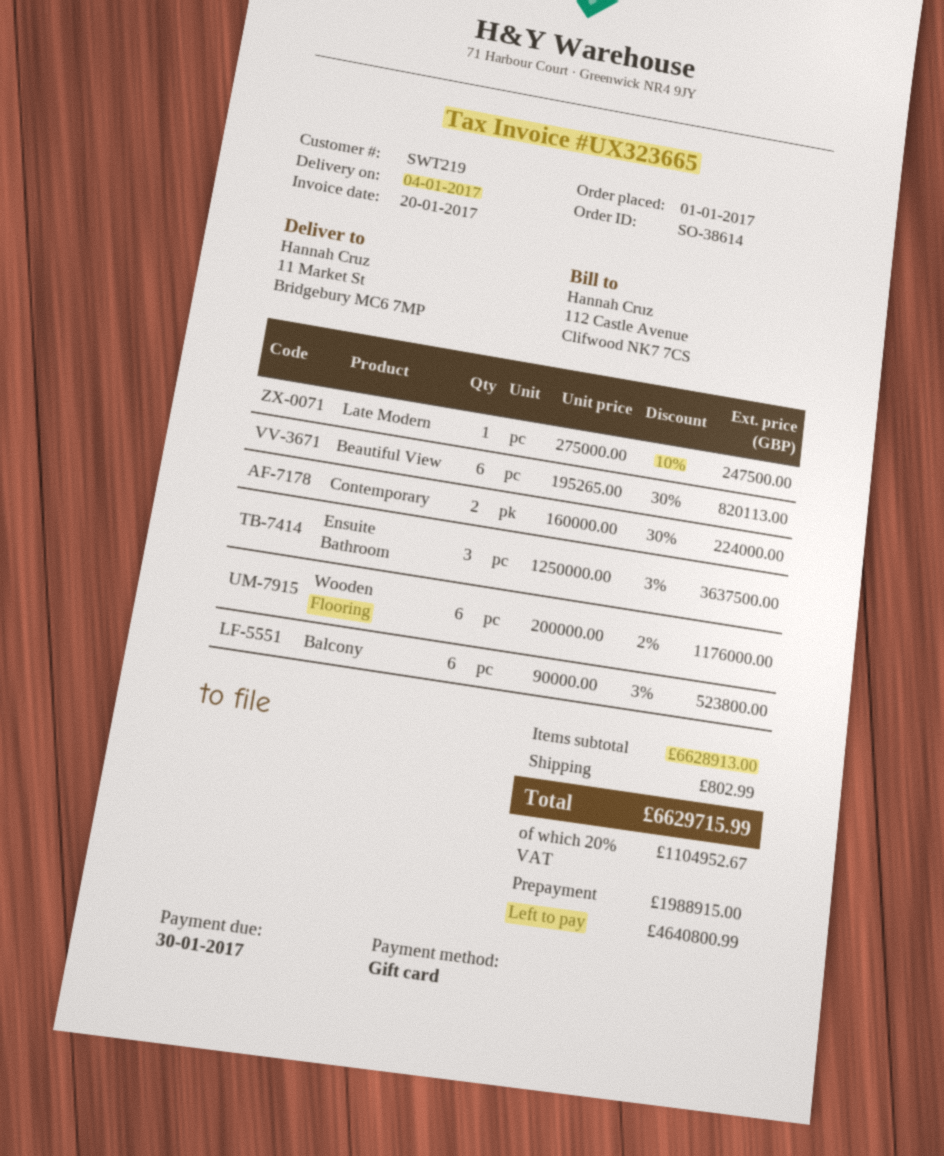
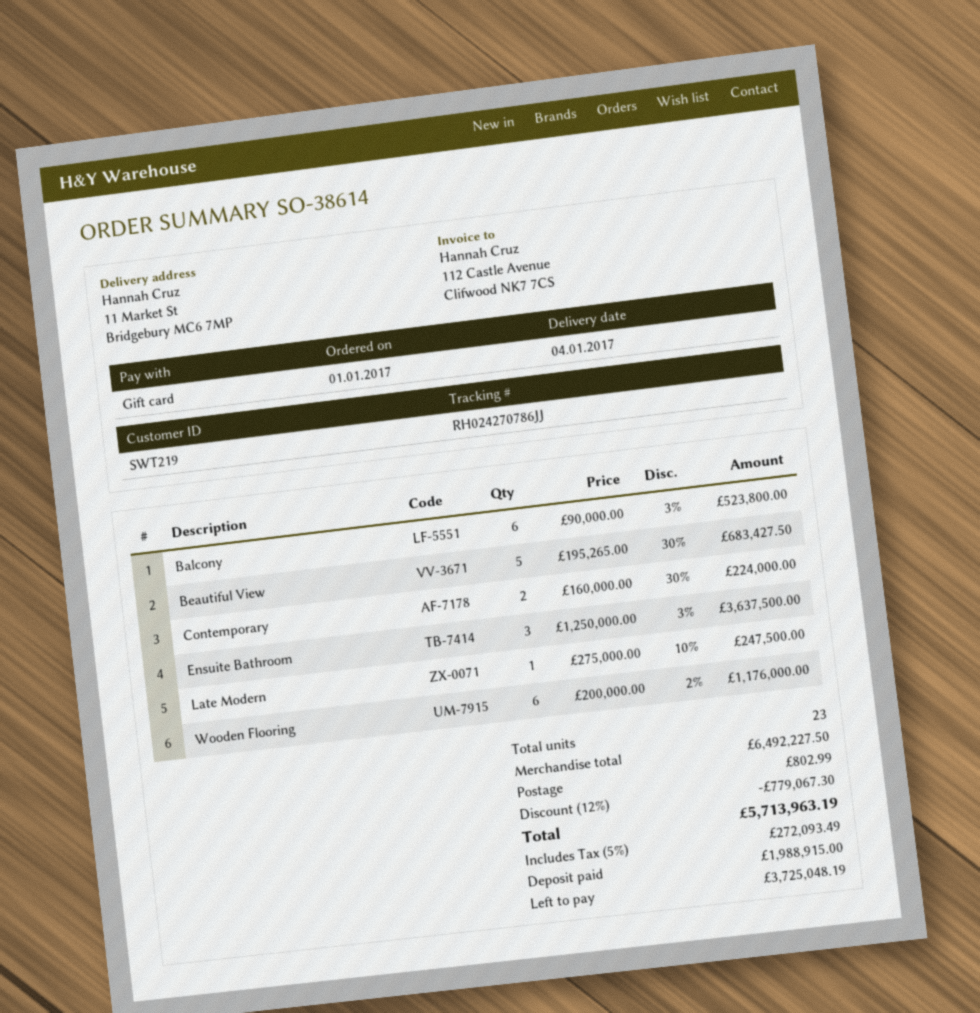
Beautiful View: 6 x 195265.00 - 30% = 820113.00 -> 5 x 195265.00 - 30% = 683427.50
subtotal: 6628913.00 -> 6492227.50
discount: none -> 12% = 779067.30
tax: 20% = 1104952.67 -> 5% = 272093.49
total: 6629715.99 -> 5713963.19
balance: 4640800.99 -> 3725048.19

